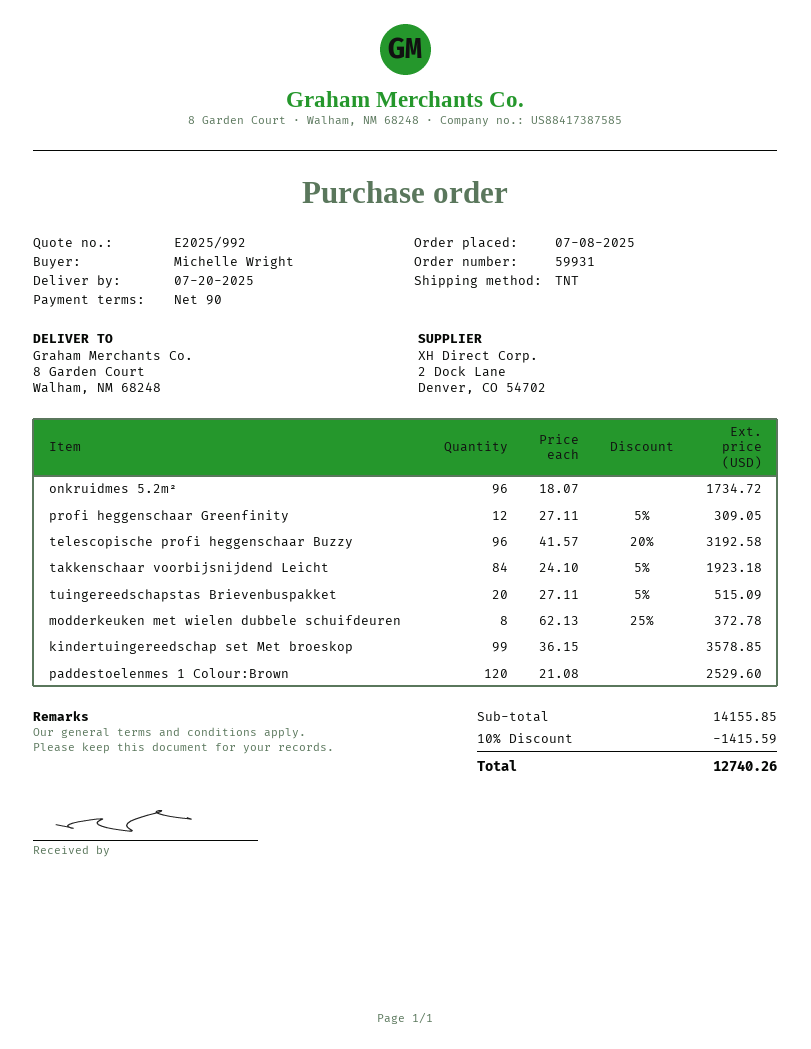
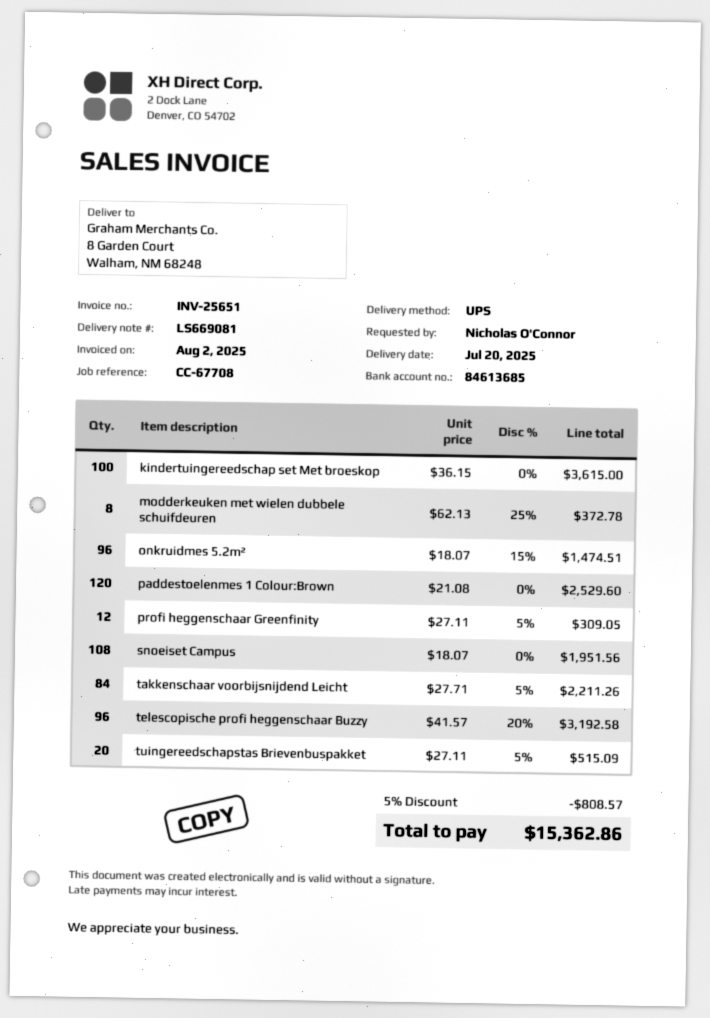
ordered by: Michelle Wright -> Nicholas O'Connor
shipping method: TNT -> UPS
onkruidmes 5.2m²: 96 x 18.07 = 1734.72 -> 96 x 18.07 - 15% = 1474.51
takkenschaar voorbijsnijdend Leicht: 84 x 24.10 - 5% = 1923.18 -> 84 x 27.71 - 5% = 2211.26
kindertuingereedschap set Met broeskop: 99 x 36.15 = 3578.85 -> 100 x 36.15 = 3615.00
snoeiset Campus: none -> 108 x 18.07 = 1951.56
discount: 10% = 1415.59 -> 5% = 808.57
total: 12740.26 -> 15362.86

